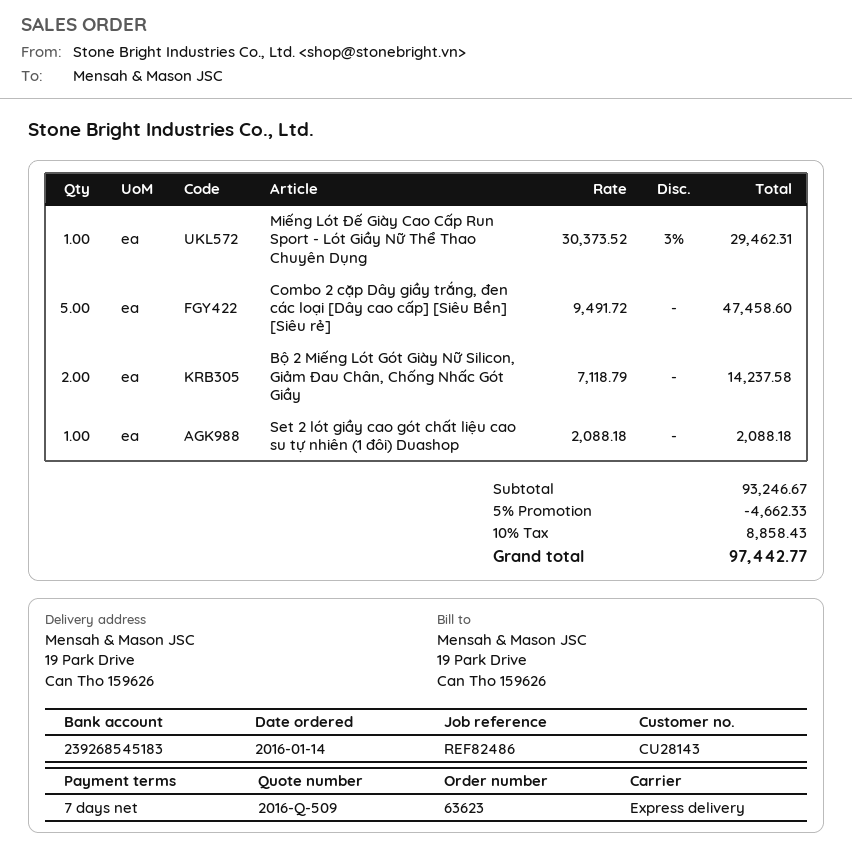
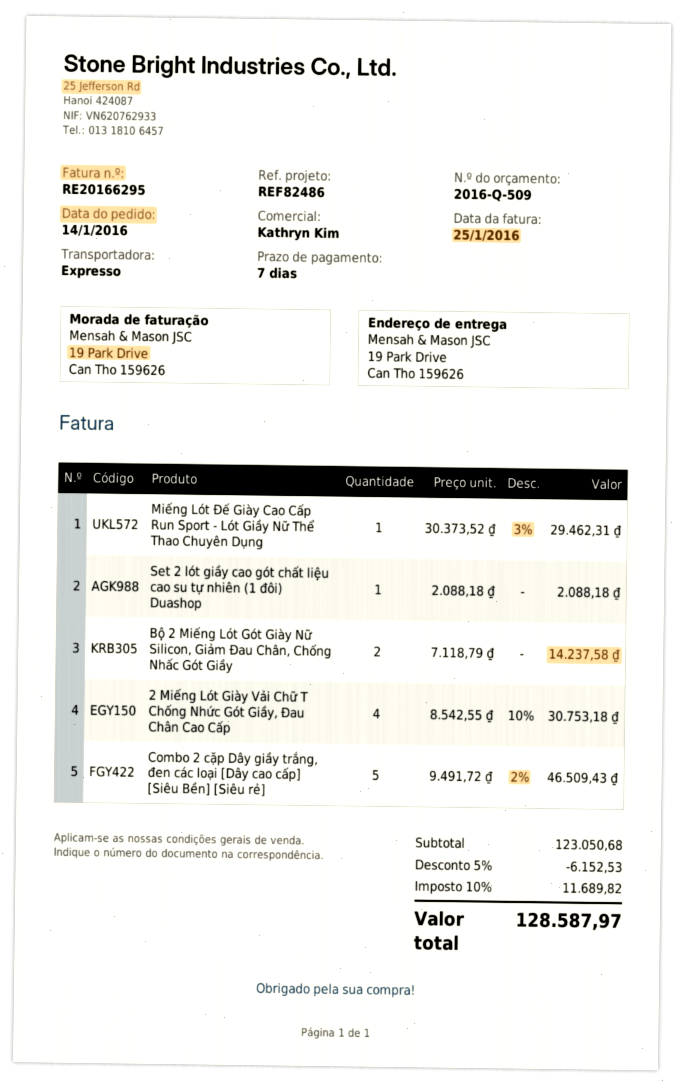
Combo 2 cặp Dây giầy trắng, đen các loại [Dây cao cấp] [Siêu Bền] [Siêu rẻ]: 5 x 9491.72 = 47458.60 -> 5 x 9491.72 - 2% = 46509.43
2 Miếng Lót Giày Vải Chữ T Chống Nhức Gót Giầy, Đau Chân Cao Cấp: none -> 4 x 8542.55 - 10% = 30753.18
subtotal: 93246.67 -> 123050.68
discount: 5% = 4662.33 -> 5% = 6152.53
tax: 10% = 8858.43 -> 10% = 11689.82
total: 97442.77 -> 128587.97

